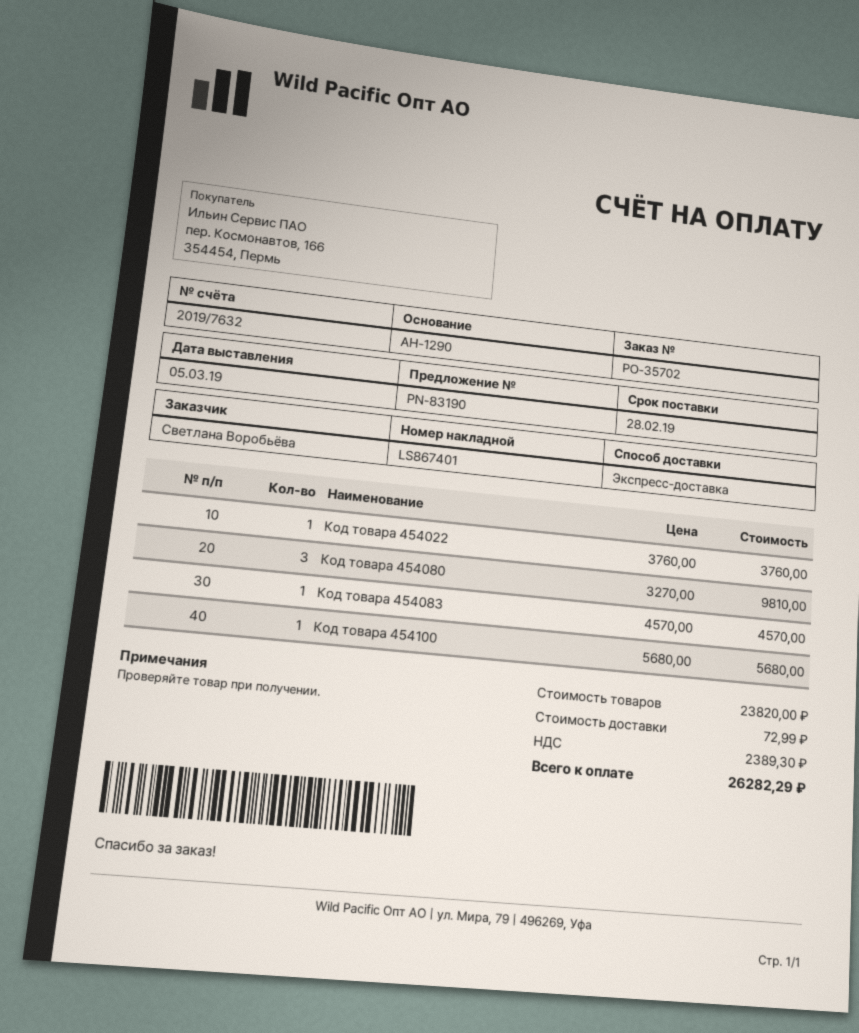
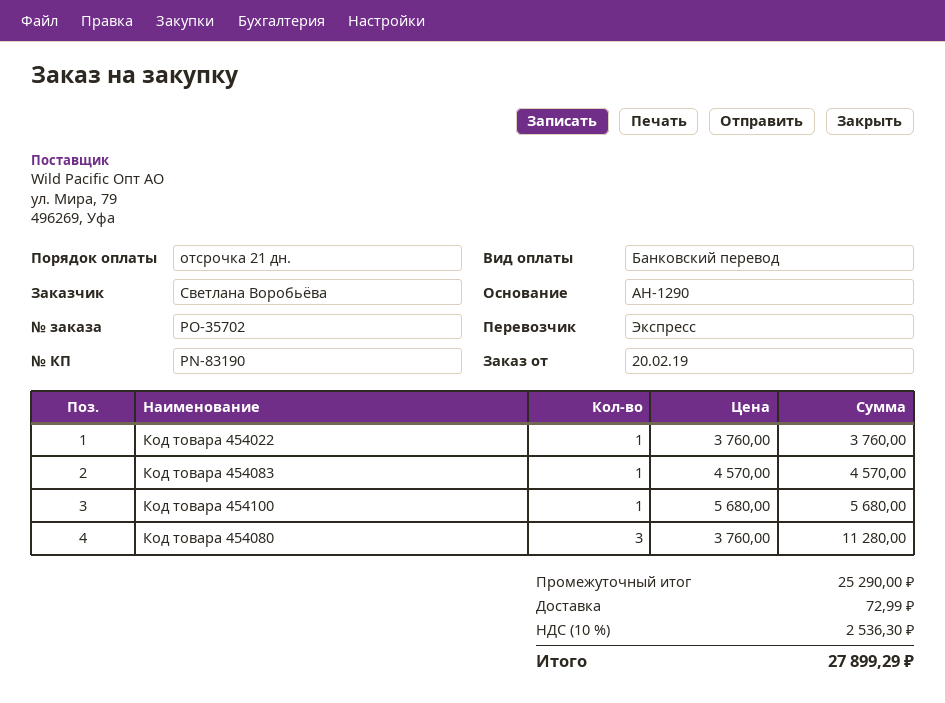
Код товара 454080: 3 x 3270.00 = 9810.00 -> 3 x 3760.00 = 11280.00
subtotal: 23820.00 -> 25290.00
tax: 2389.30 -> 2536.30
total: 26282.29 -> 27899.29

